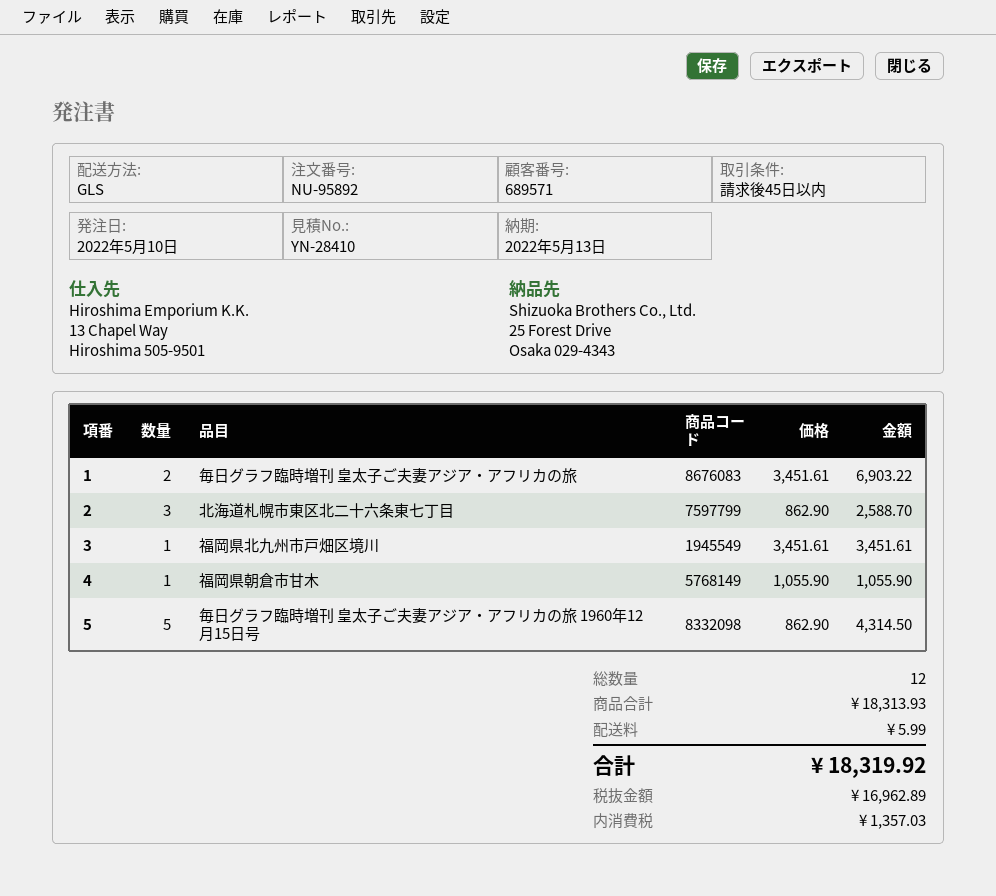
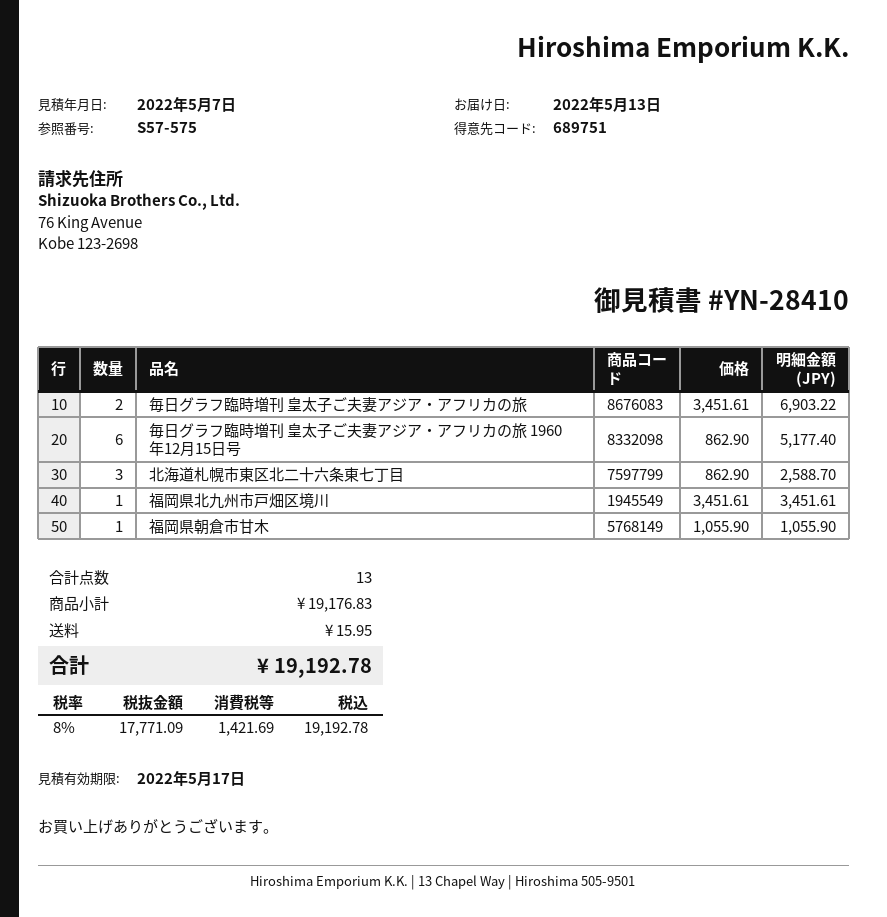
customer number: 689571 -> 689751
毎日グラフ臨時増刊 皇太子ご夫妻アジア・アフリカの旅 1960年12月15日号: 5 x 862.90 = 4314.50 -> 6 x 862.90 = 5177.40
total quantity: 12 -> 13
subtotal: 18313.93 -> 19176.83
shipping: 5.99 -> 15.95
net: 16962.89 -> 17771.09
tax: 1357.03 -> 1421.69
total: 18319.92 -> 19192.78

